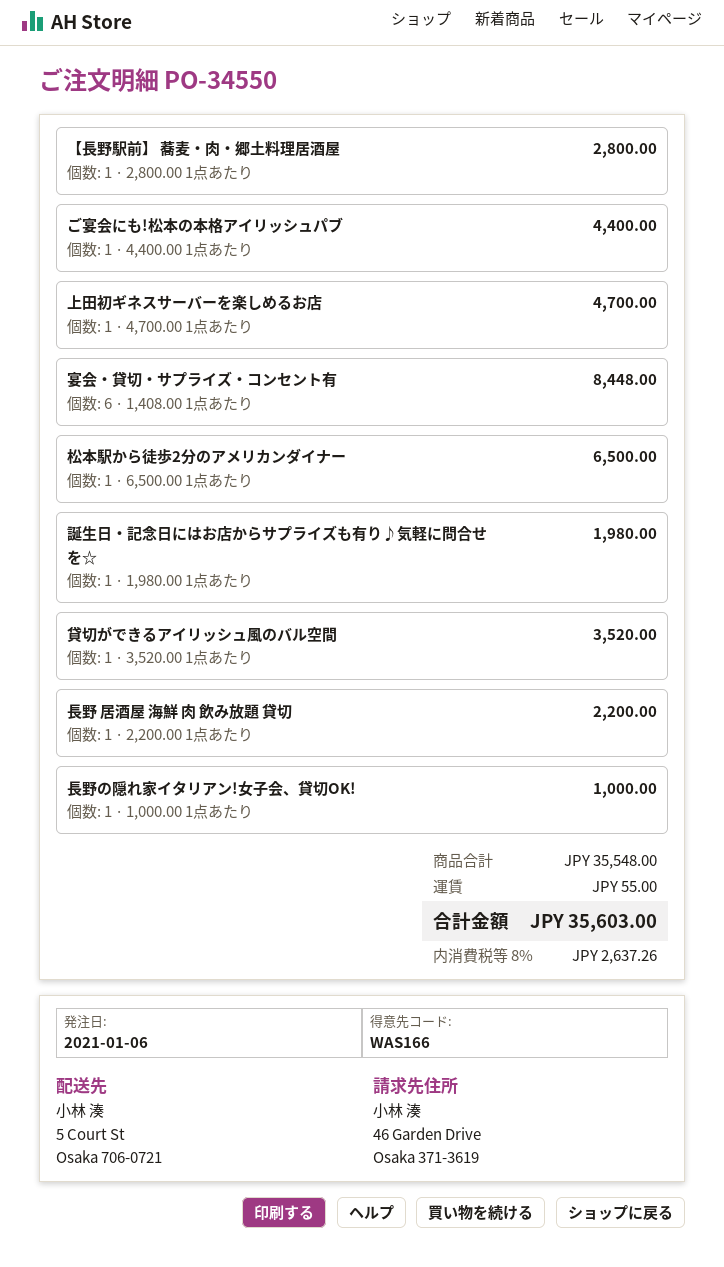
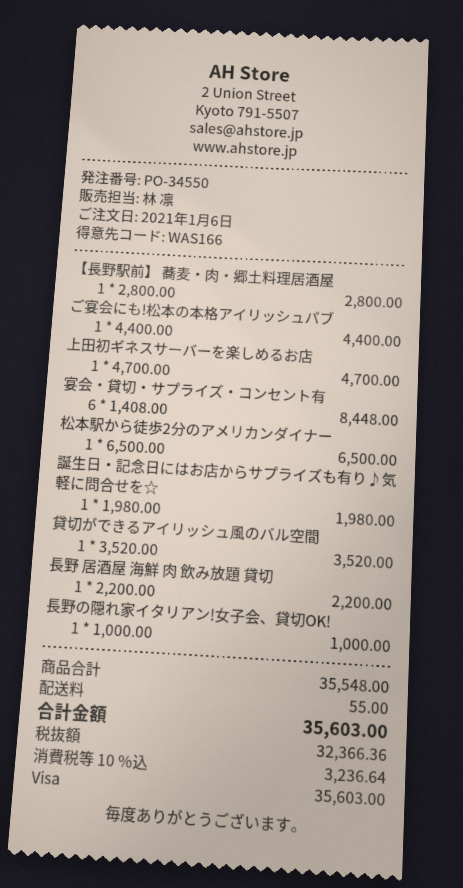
tax: 8% = 2637.26 -> 10% = 3236.64

